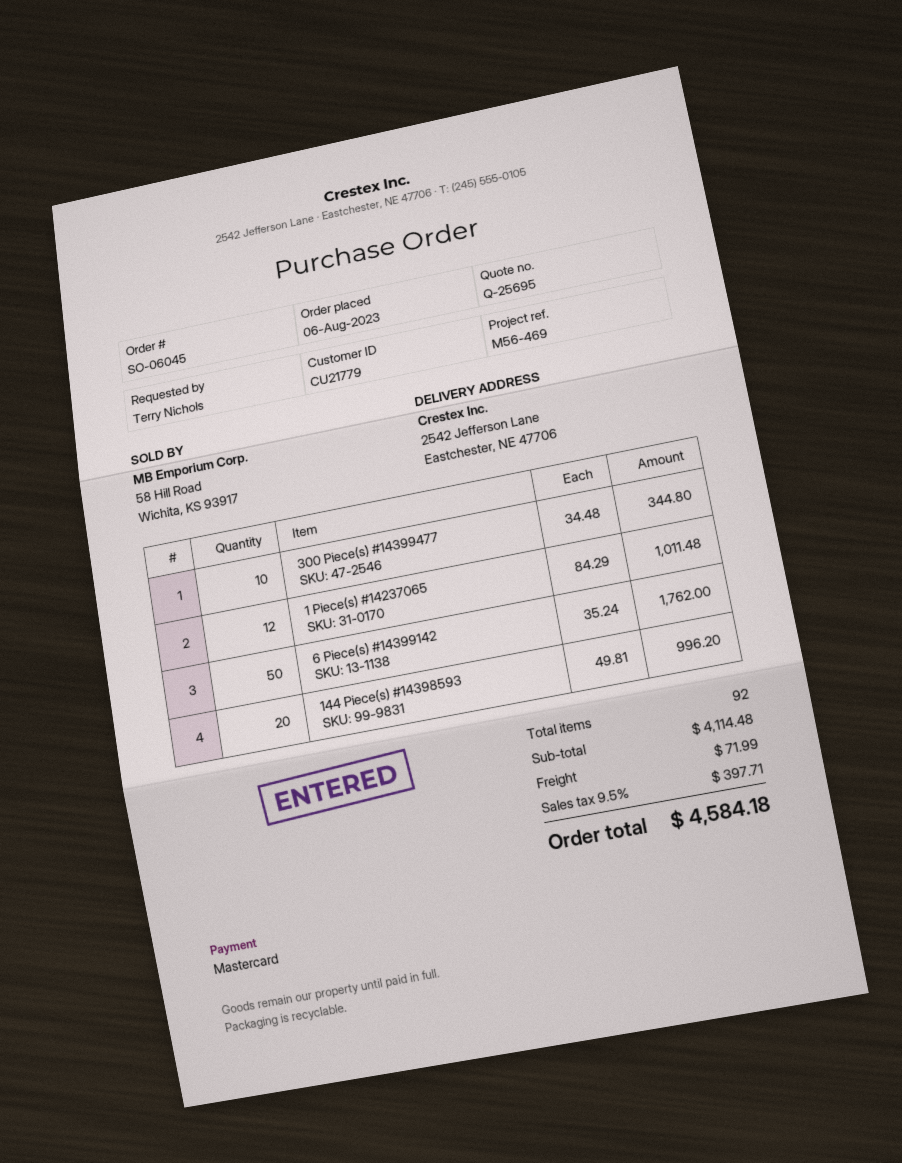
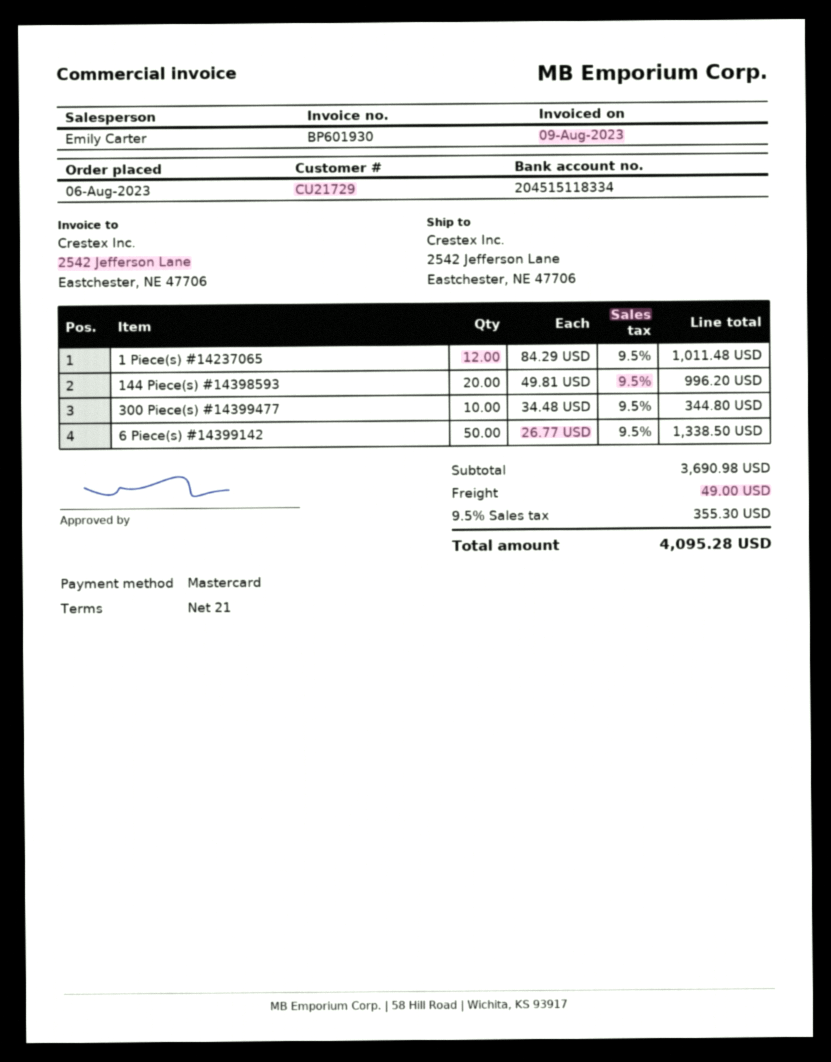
customer number: CU21779 -> CU21729
6 Piece(s) #14399142: 50 x 35.24 = 1762.00 -> 50 x 26.77 = 1338.50
subtotal: 4114.48 -> 3690.98
shipping: 71.99 -> 49.00
tax: 9.5% = 397.71 -> 9.5% = 355.30
total: 4584.18 -> 4095.28

